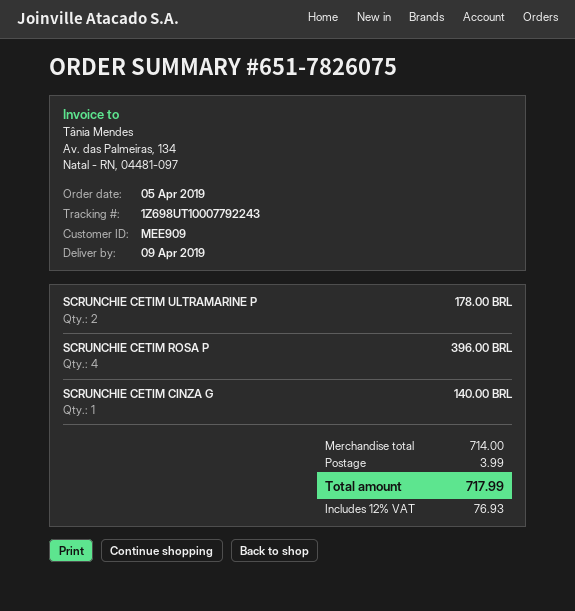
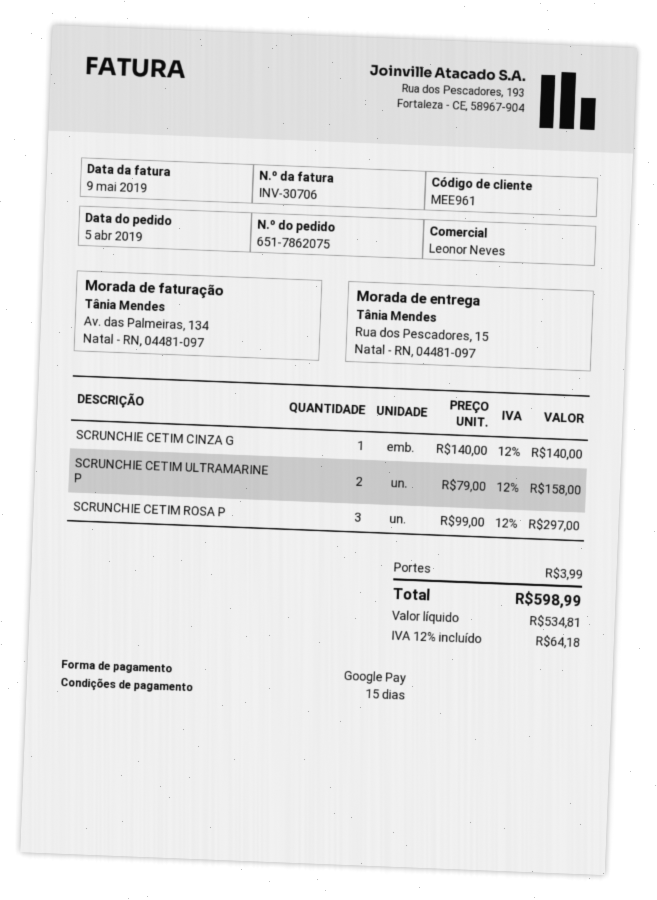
order number: 651-7826075 -> 651-7862075
customer number: MEE909 -> MEE961
SCRUNCHIE CETIM ULTRAMARINE P: 2 for 178.00 -> 2 for 158.00
SCRUNCHIE CETIM ROSA P: 4 for 396.00 -> 3 for 297.00
tax: 12% = 76.93 -> 12% = 64.18
total: 717.99 -> 598.99

